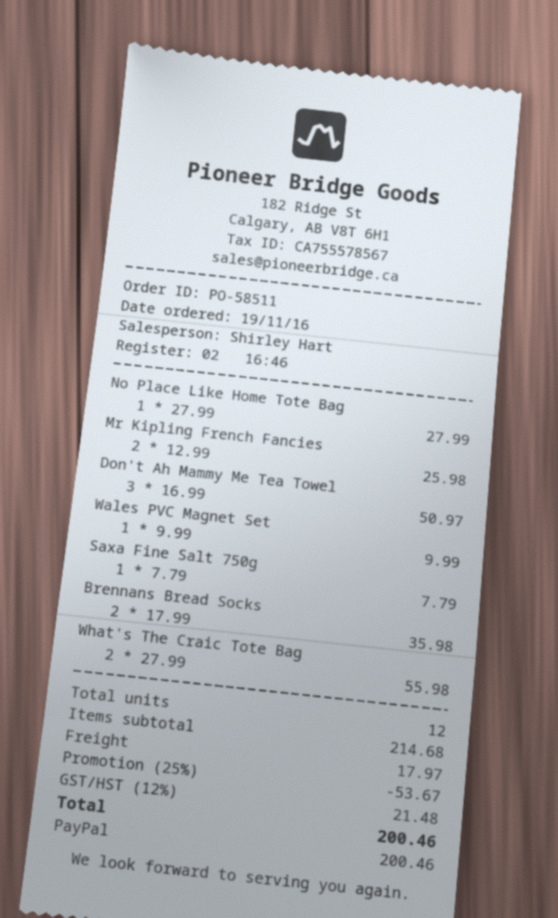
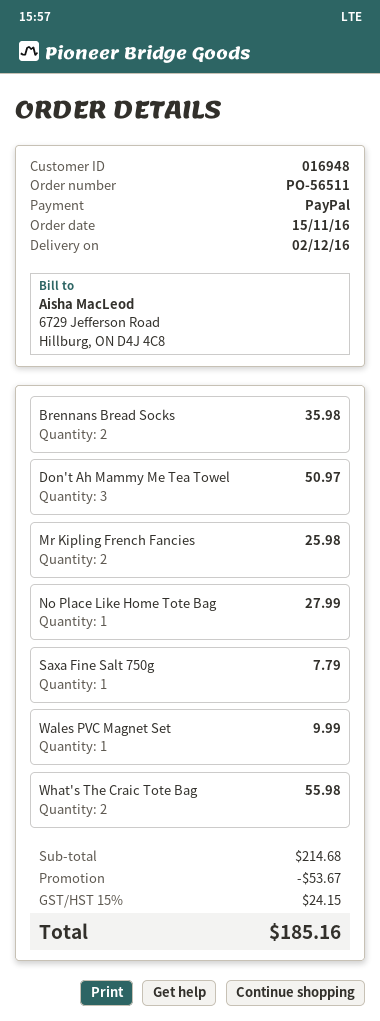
order number: PO-58511 -> PO-56511
order date: 2016-11-19 -> 2016-11-15
shipping: 17.97 -> none
tax: 12% = 21.48 -> 15% = 24.15
total: 200.46 -> 185.16

